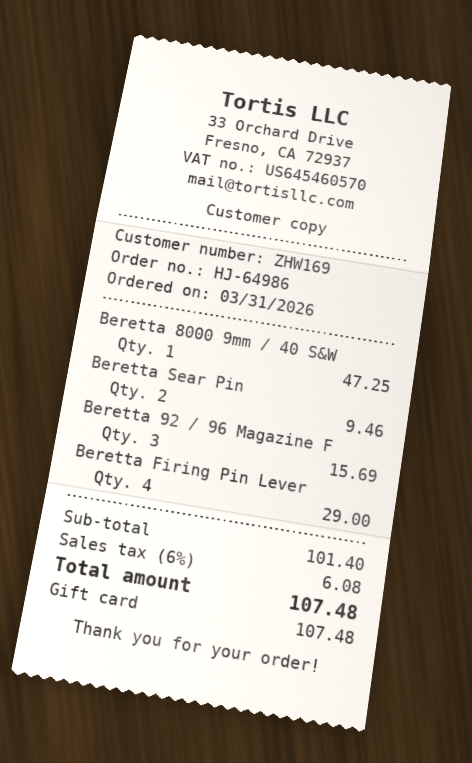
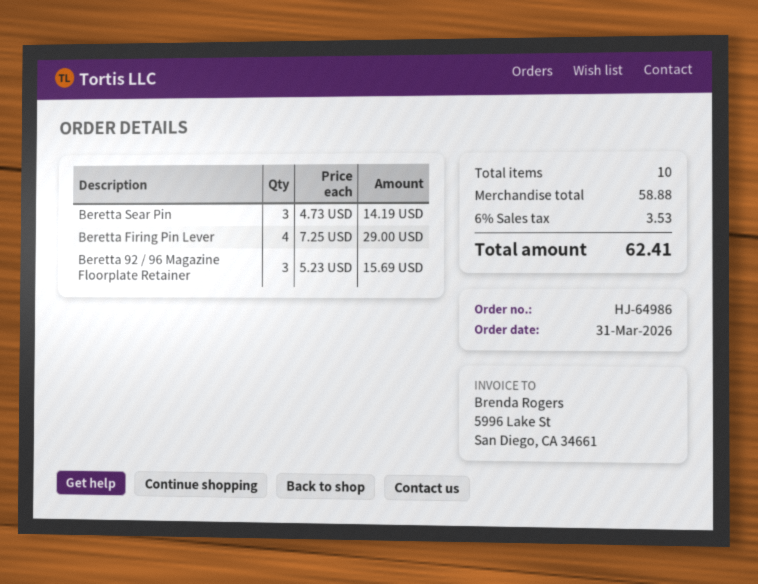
Beretta 8000 9mm / 40 S&W: 1 for 47.25 -> none
Beretta Sear Pin: 2 for 9.46 -> 3 for 14.19
subtotal: 101.40 -> 58.88
tax: 6% = 6.08 -> 6% = 3.53
total: 107.48 -> 62.41

